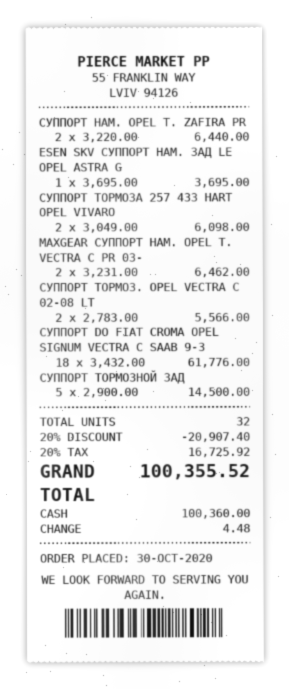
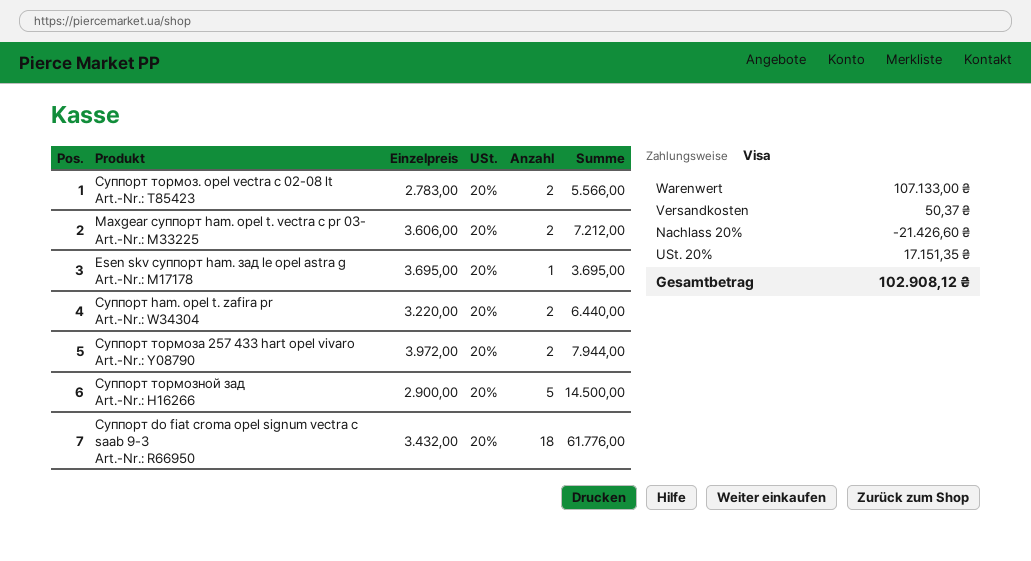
payment method: cash -> Visa
СУППОРТ ТОРМОЗА 257 433 HART OPEL VIVARO: 2 x 3049.00 = 6098.00 -> 2 x 3972.00 = 7944.00
MAXGEAR СУППОРТ HAM. OPEL T. VECTRA C PR 03-: 2 x 3231.00 = 6462.00 -> 2 x 3606.00 = 7212.00
discount: 20% = 20907.40 -> 20% = 21426.60
shipping: none -> 50.37
tax: 20% = 16725.92 -> 20% = 17151.35
total: 100355.52 -> 102908.12

